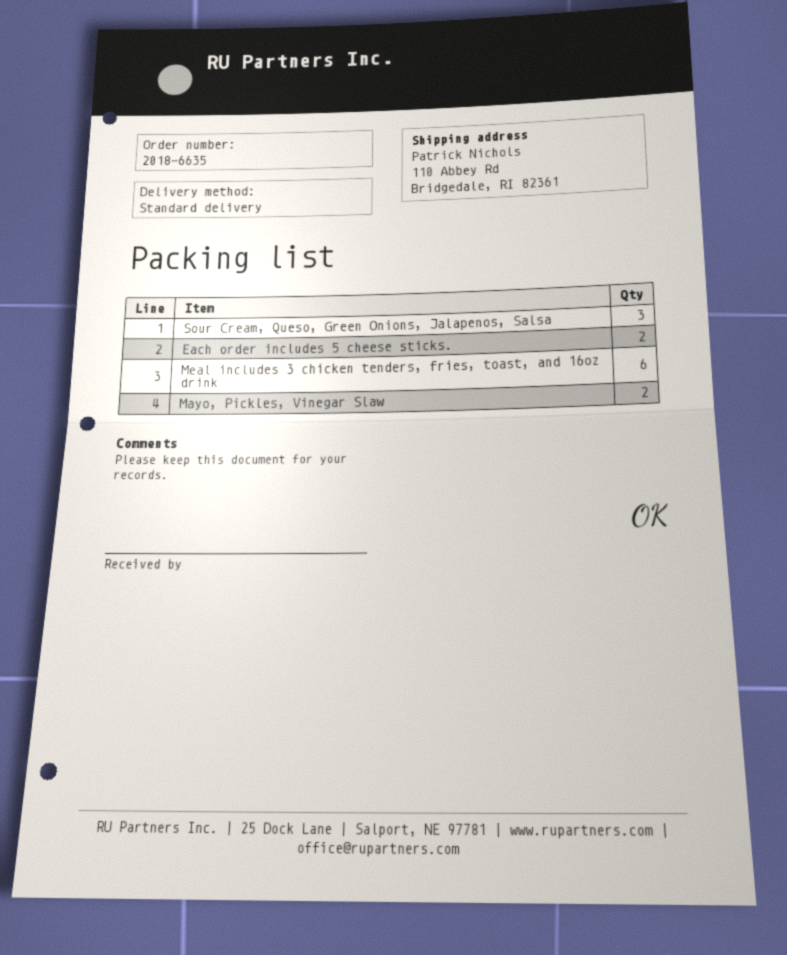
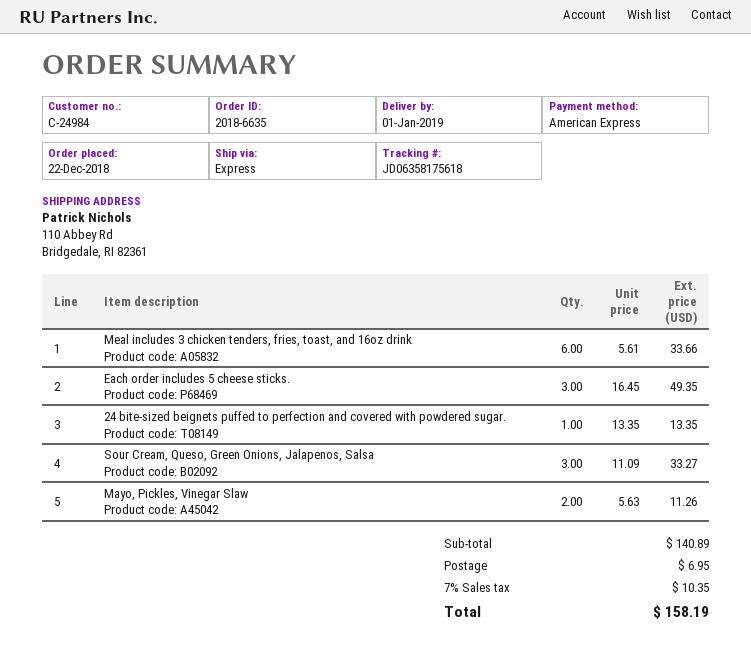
shipping method: standard -> express
Each order includes 5 cheese sticks.: 2 -> 3
24 bite-sized beignets puffed to perfection and covered with powdered sugar.: none -> 1

